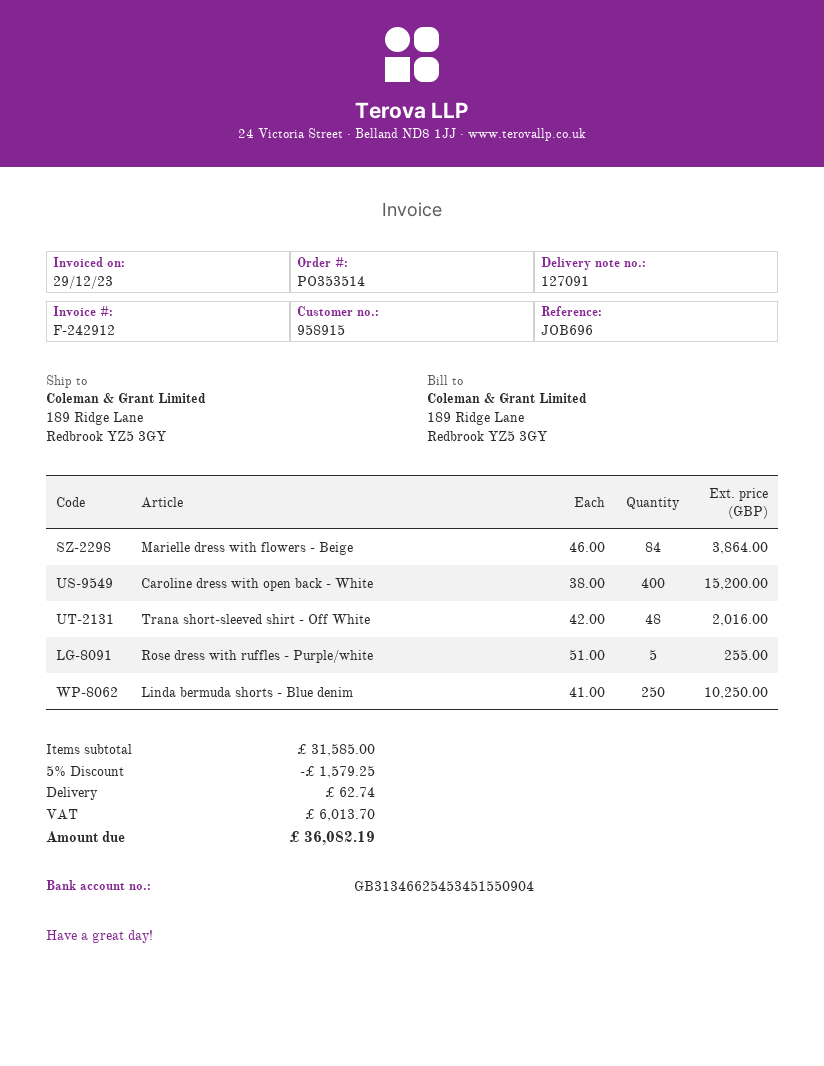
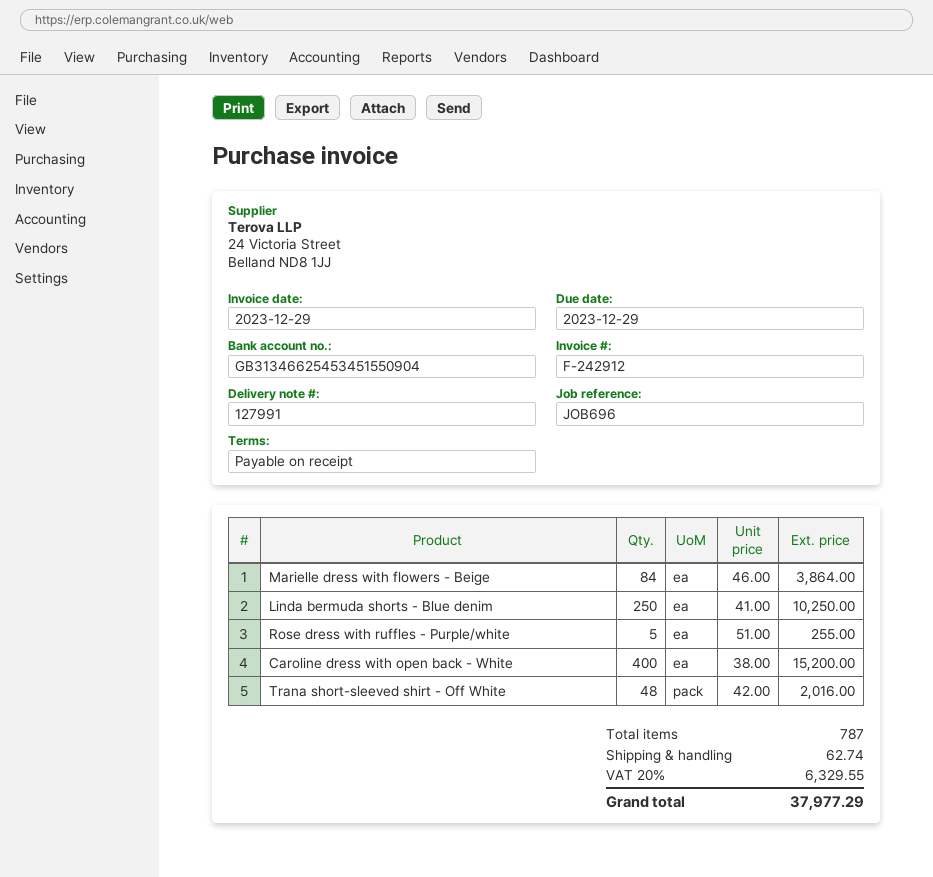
delivery note number: 127091 -> 127991
discount: 5% = 1579.25 -> none
tax: 6013.70 -> 6329.55
total: 36082.19 -> 37977.29

